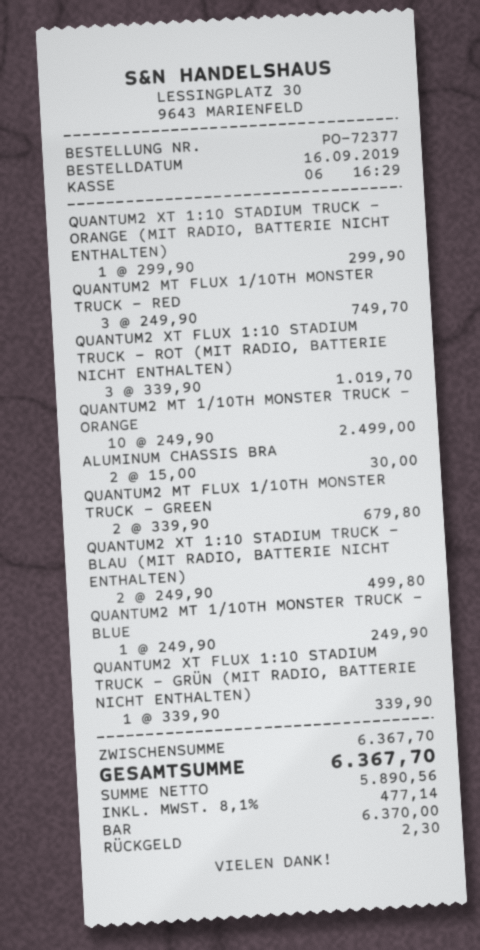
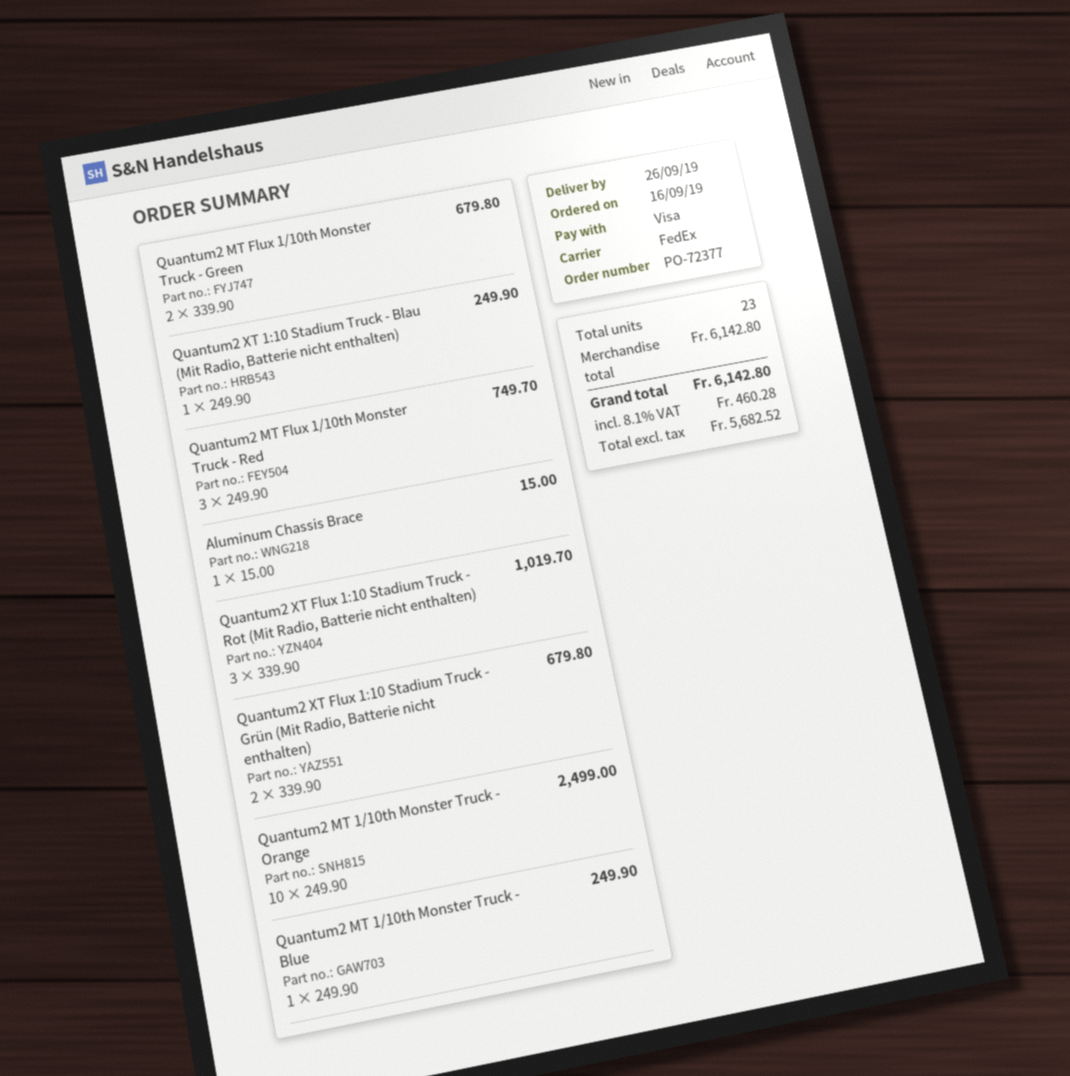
payment method: cash -> Visa
QUANTUM2 XT 1:10 STADIUM TRUCK - ORANGE (MIT RADIO, BATTERIE NICHT ENTHALTEN): 1 x 299.90 = 299.90 -> none
ALUMINUM CHASSIS BRA: 2 x 15.00 = 30.00 -> 1 x 15.00 = 15.00
QUANTUM2 XT 1:10 STADIUM TRUCK - BLAU (MIT RADIO, BATTERIE NICHT ENTHALTEN): 2 x 249.90 = 499.80 -> 1 x 249.90 = 249.90
QUANTUM2 XT FLUX 1:10 STADIUM TRUCK - GRÜN (MIT RADIO, BATTERIE NICHT ENTHALTEN): 1 x 339.90 = 339.90 -> 2 x 339.90 = 679.80
subtotal: 6367.70 -> 6142.80
net: 5890.56 -> 5682.52
tax: 8.1% = 477.14 -> 8.1% = 460.28
total: 6367.70 -> 6142.80

